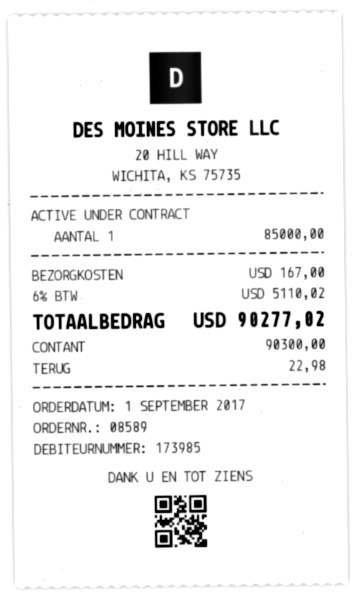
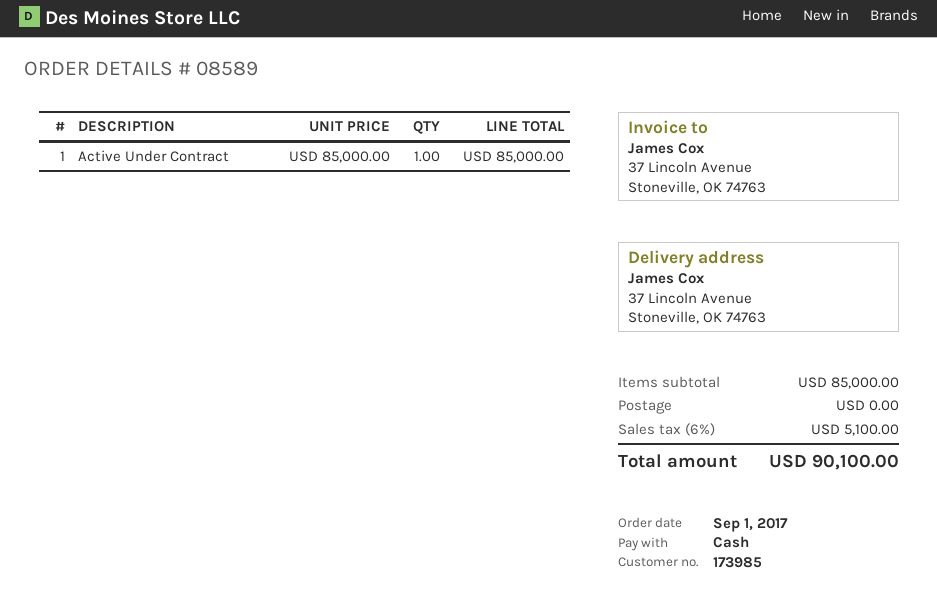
shipping: 167.00 -> 0.00
tax: 6% = 5110.02 -> 6% = 5100.00
total: 90277.02 -> 90100.00

